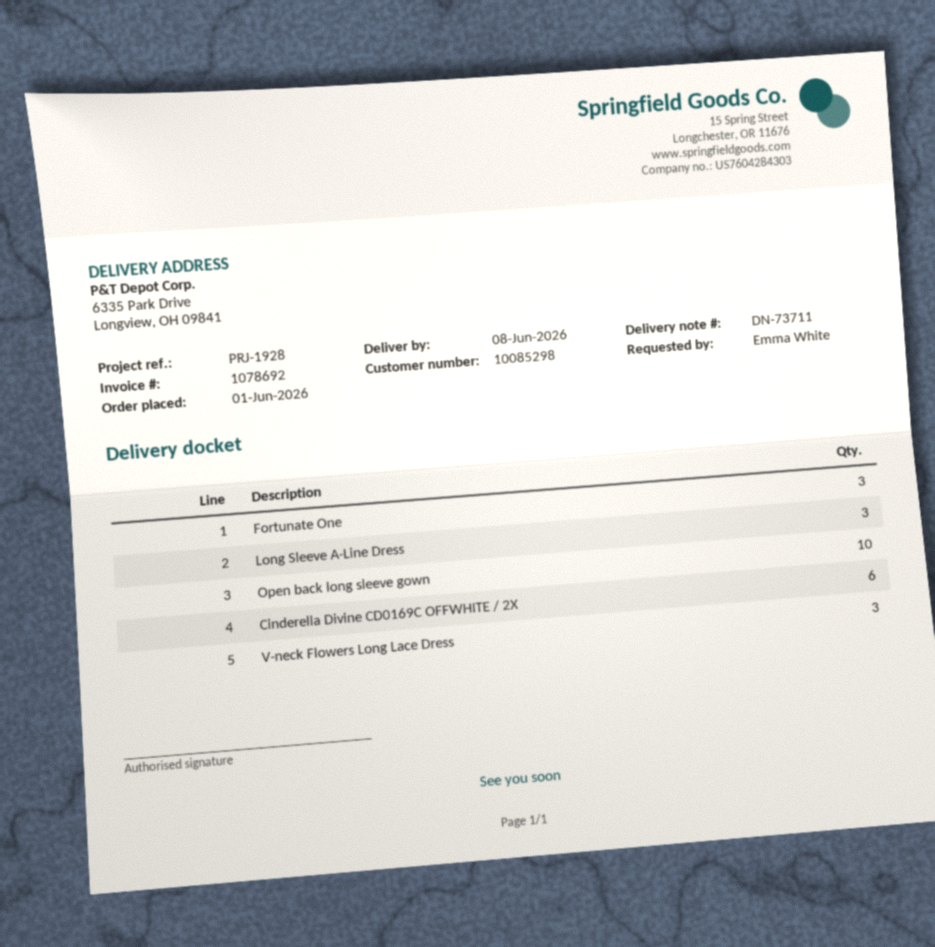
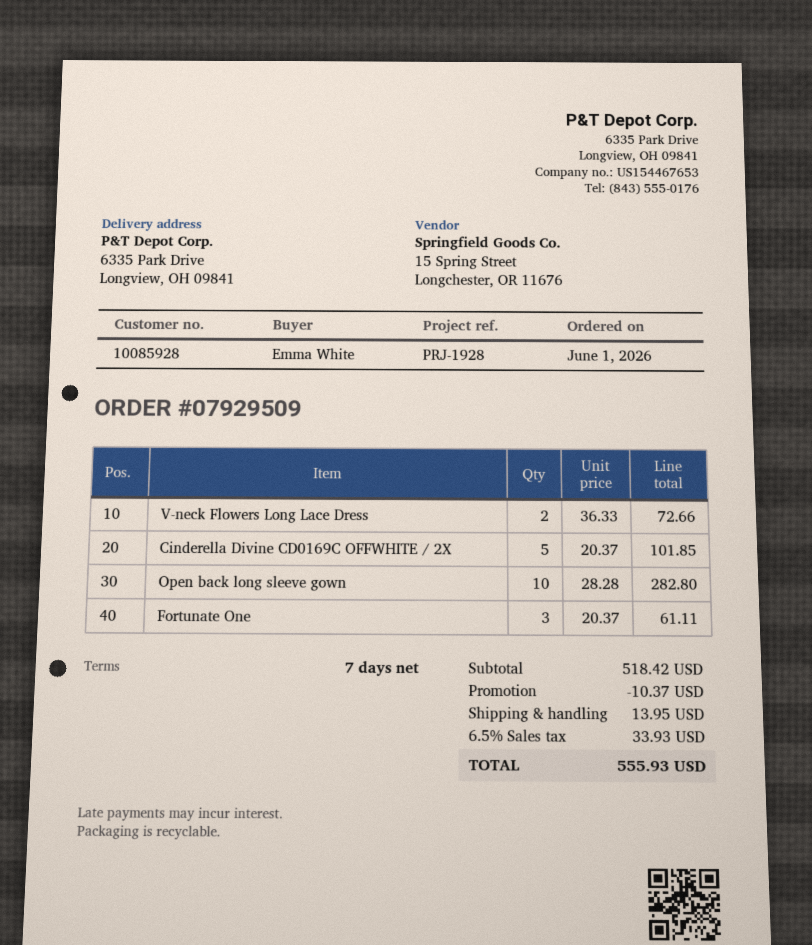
customer number: 10085298 -> 10085928
Long Sleeve A-Line Dress: 3 -> none
Cinderella Divine CD0169C OFFWHITE / 2X: 6 -> 5
V-neck Flowers Long Lace Dress: 3 -> 2

